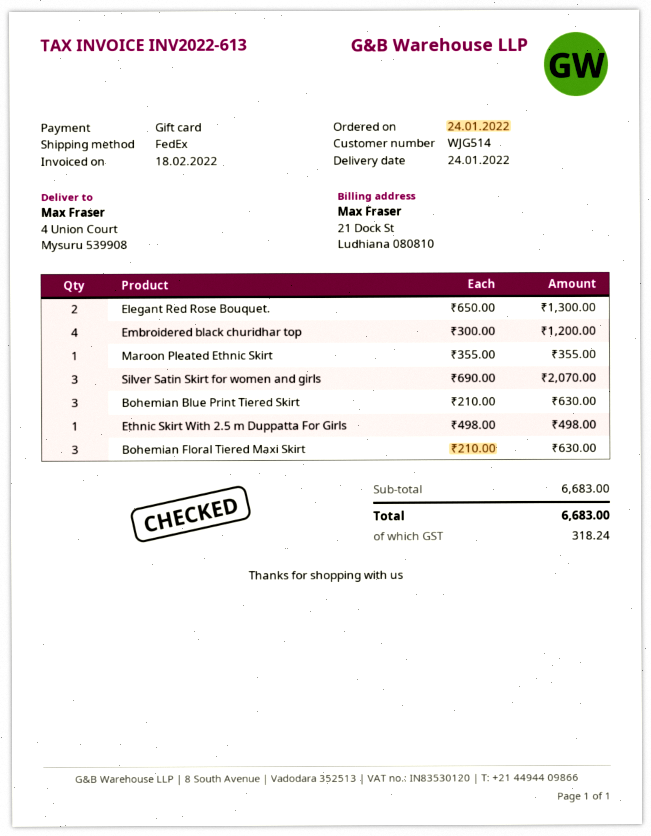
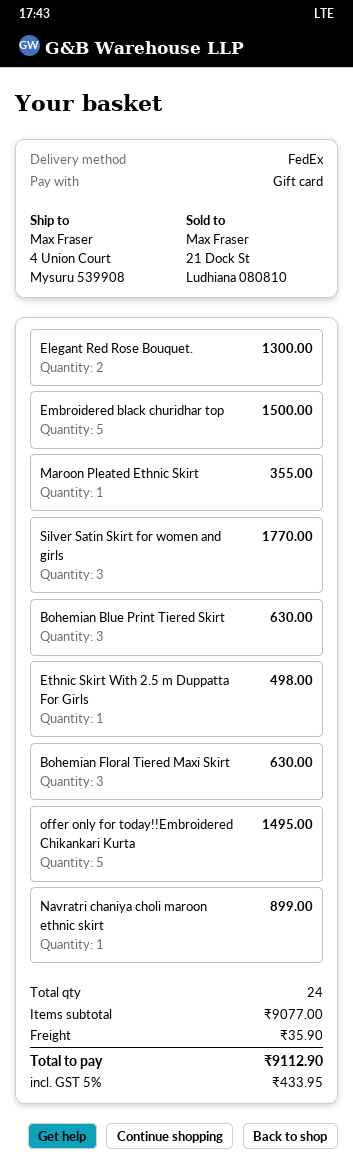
Embroidered black churidhar top: 4 for 1200.00 -> 5 for 1500.00
Silver Satin Skirt for women and girls: 3 for 2070.00 -> 3 for 1770.00
offer only for today!!Embroidered Chikankari Kurta: none -> 5 for 1495.00
Navratri chaniya choli maroon ethnic skirt: none -> 1 for 899.00
subtotal: 6683.00 -> 9077.00
shipping: none -> 35.90
tax: 318.24 -> 433.95
total: 6683.00 -> 9112.90

